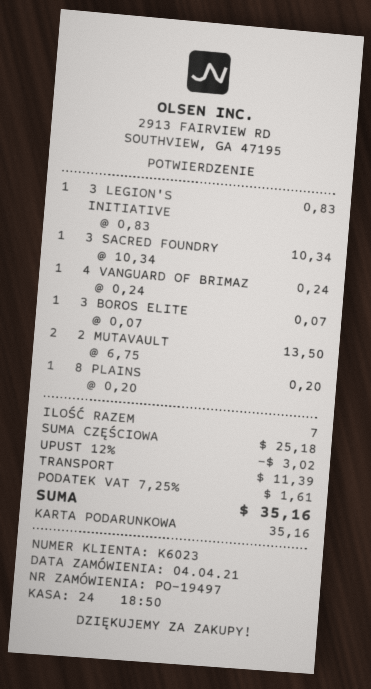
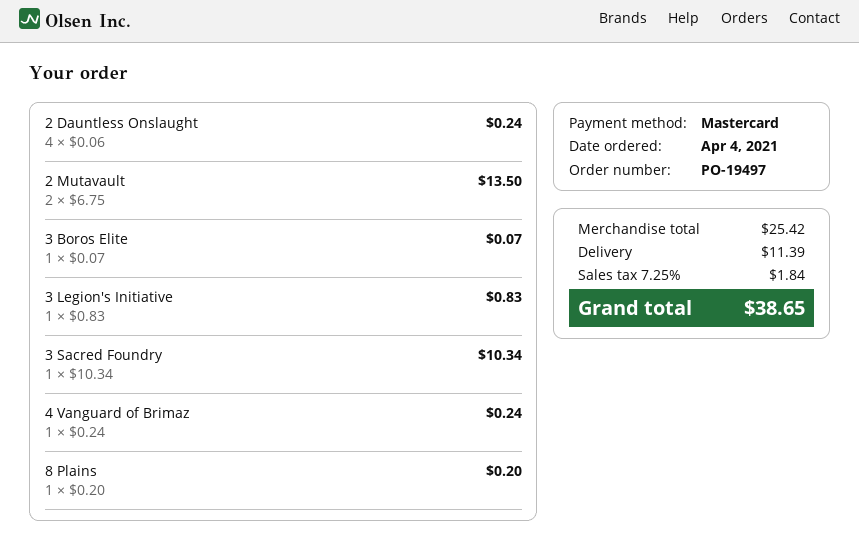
payment method: gift card -> Mastercard
2 Dauntless Onslaught: none -> 4 x 0.06 = 0.24
subtotal: 25.18 -> 25.42
discount: 12% = 3.02 -> none
tax: 7.25% = 1.61 -> 7.25% = 1.84
total: 35.16 -> 38.65

